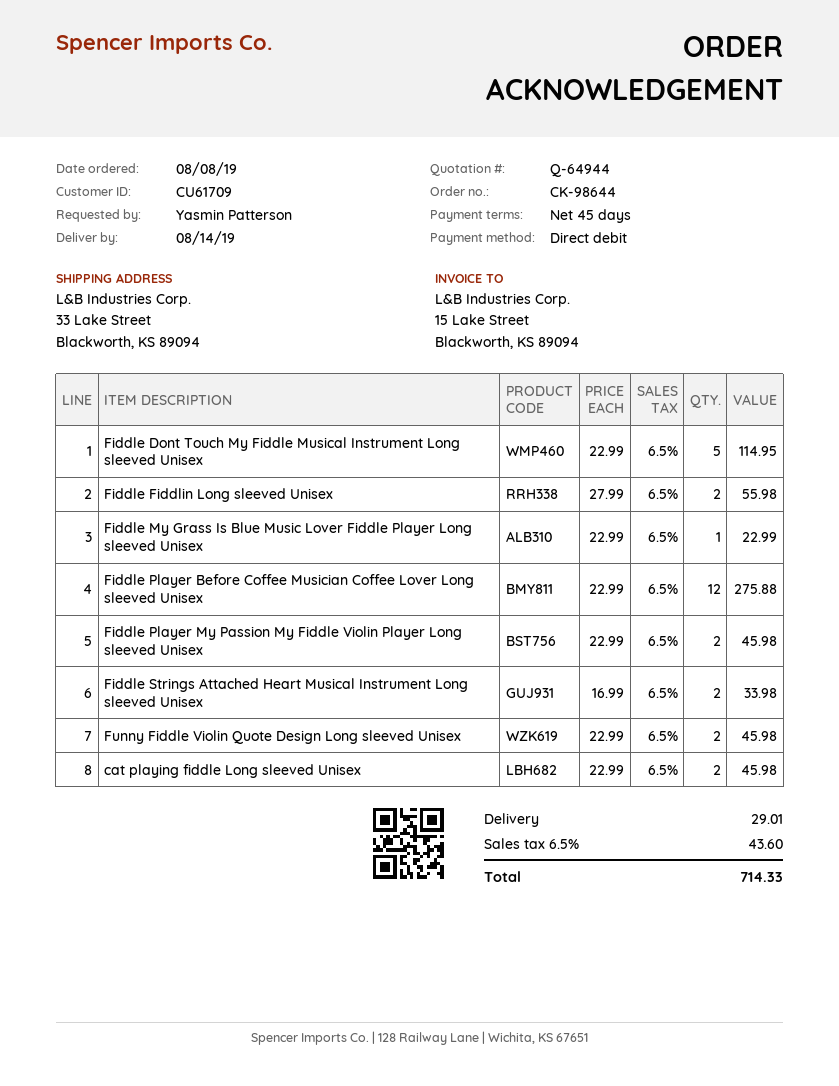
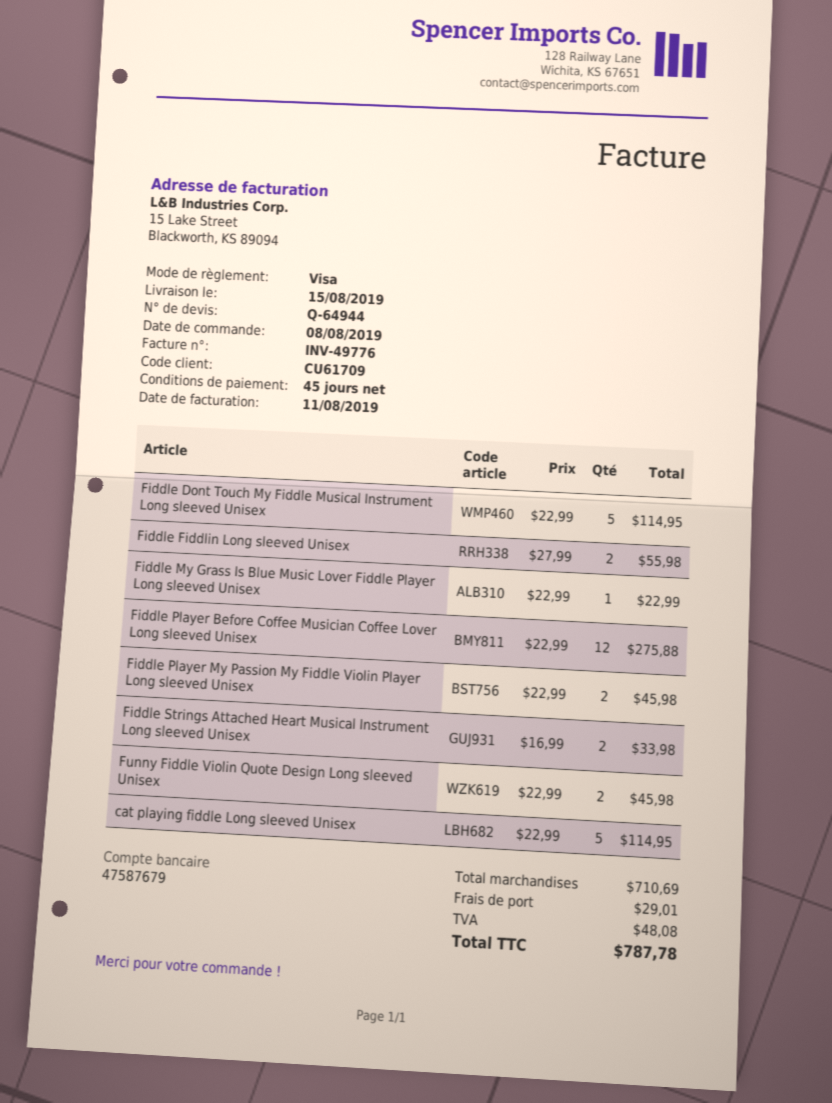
delivery date: 2019-08-14 -> 2019-08-15
payment method: direct debit -> Visa
cat playing fiddle Long sleeved Unisex: 2 x 22.99 = 45.98 -> 5 x 22.99 = 114.95
tax: 43.60 -> 48.08
total: 714.33 -> 787.78

